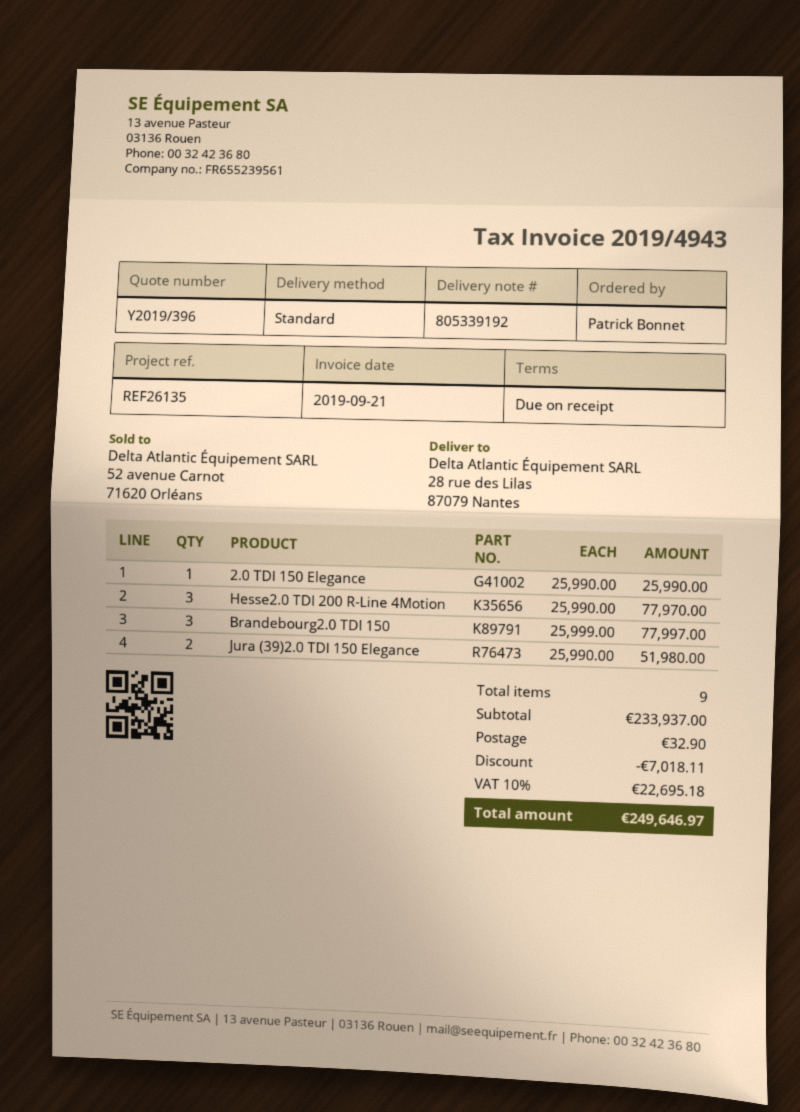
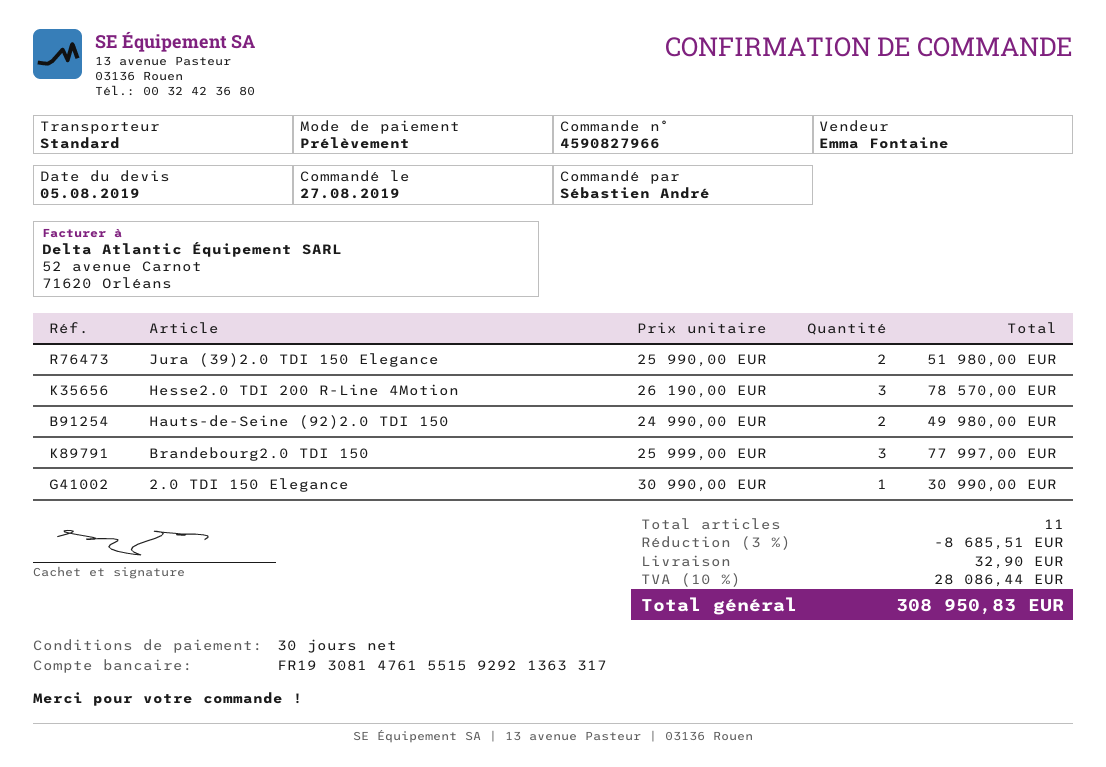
payment terms: on receipt -> 30 days
ordered by: Patrick Bonnet -> Sébastien André
2.0 TDI 150 Elegance: 1 x 25990.00 = 25990.00 -> 1 x 30990.00 = 30990.00
Hesse2.0 TDI 200 R-Line 4Motion: 3 x 25990.00 = 77970.00 -> 3 x 26190.00 = 78570.00
Hauts-de-Seine (92)2.0 TDI 150: none -> 2 x 24990.00 = 49980.00
total quantity: 9 -> 11
discount: 7018.11 -> 8685.51
tax: 10% = 22695.18 -> 10% = 28086.44
total: 249646.97 -> 308950.83

